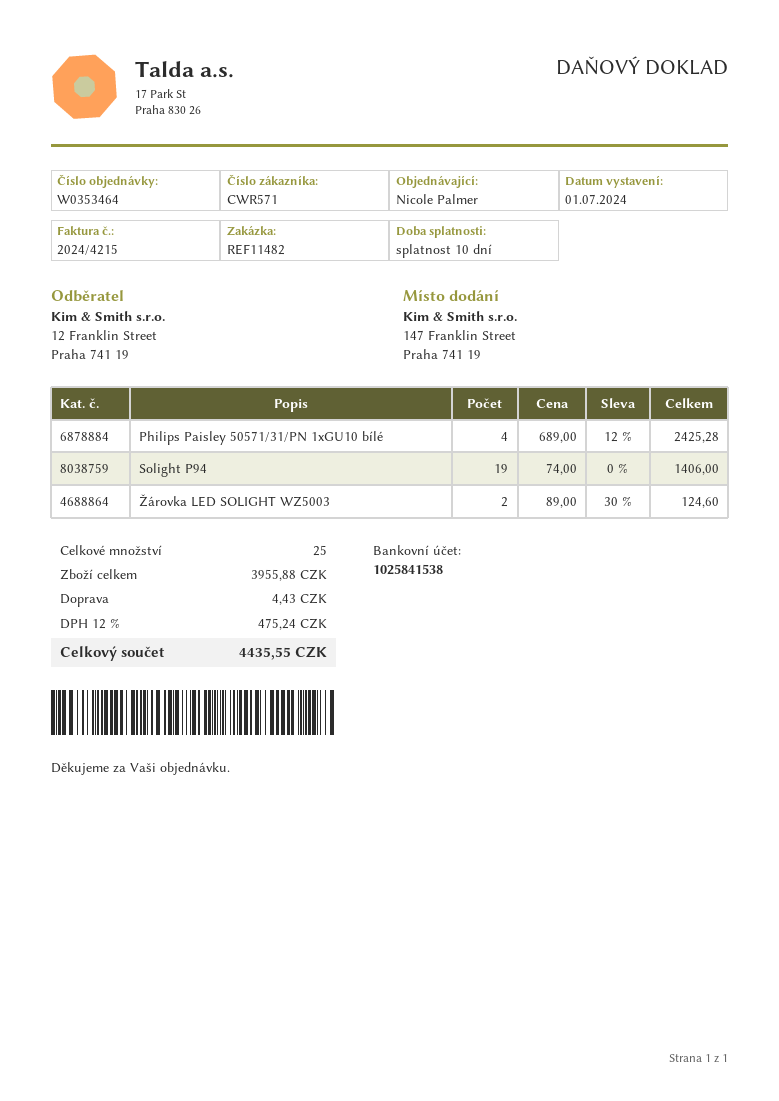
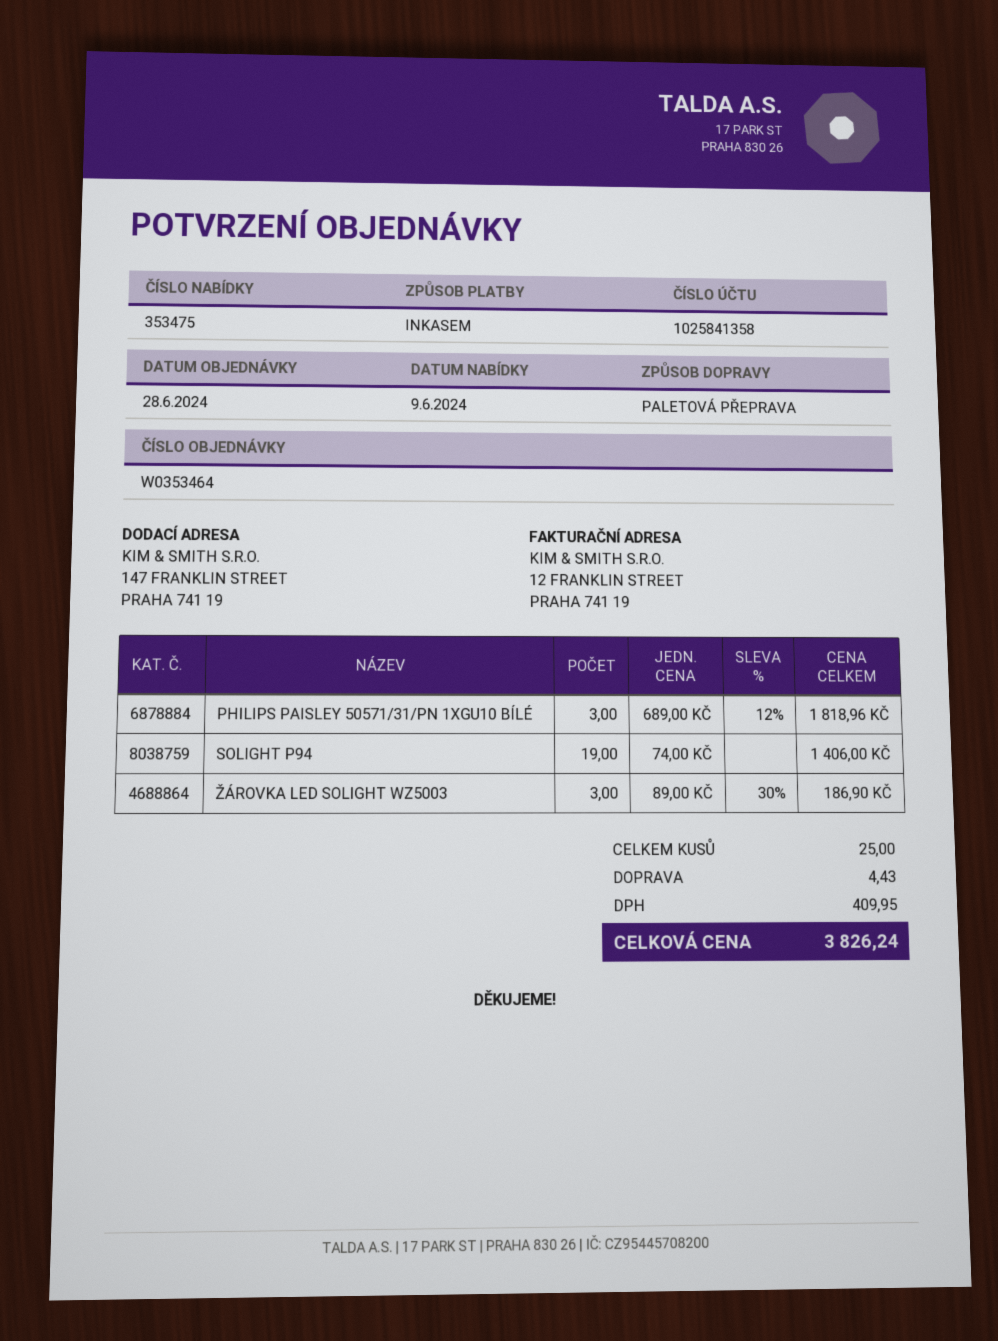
bank account: 1025841538 -> 1025841358
Philips Paisley 50571/31/PN 1xGU10 bílé: 4 x 689.00 - 12% = 2425.28 -> 3 x 689.00 - 12% = 1818.96
Žárovka LED SOLIGHT WZ5003: 2 x 89.00 - 30% = 124.60 -> 3 x 89.00 - 30% = 186.90
tax: 475.24 -> 409.95
total: 4435.55 -> 3826.24

